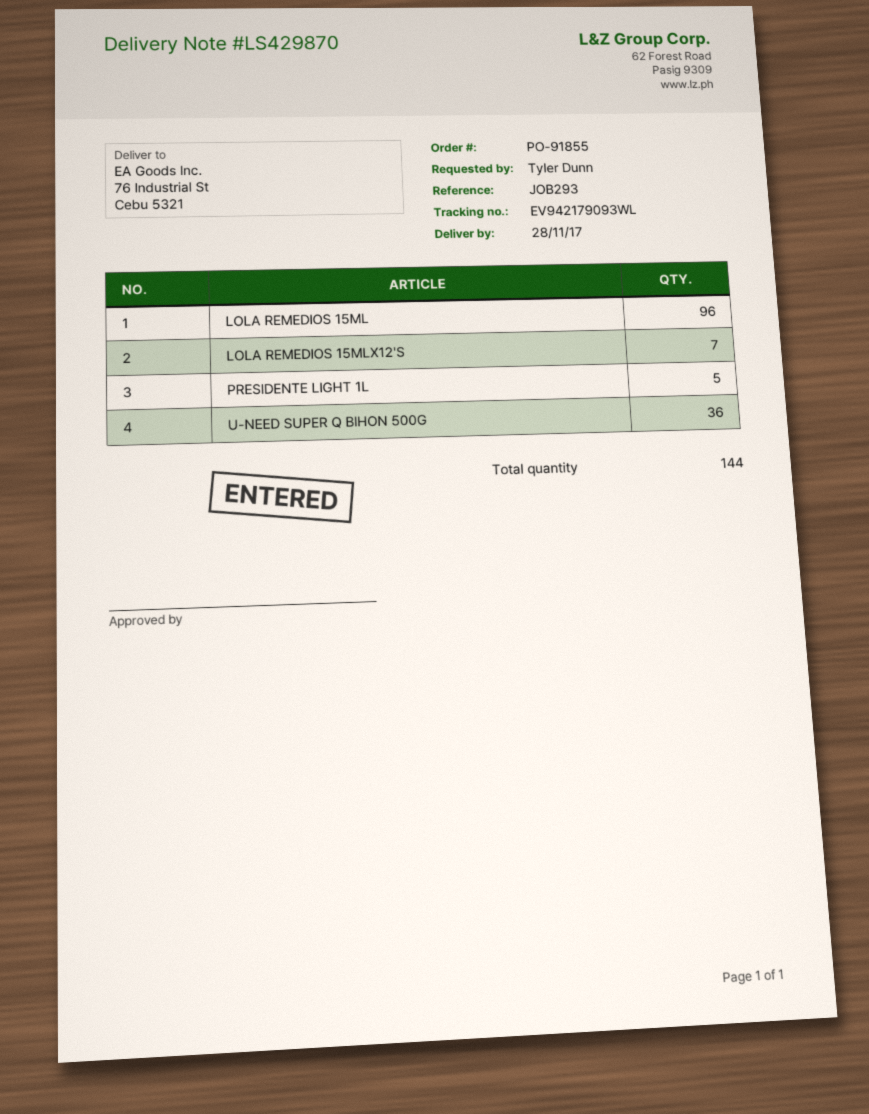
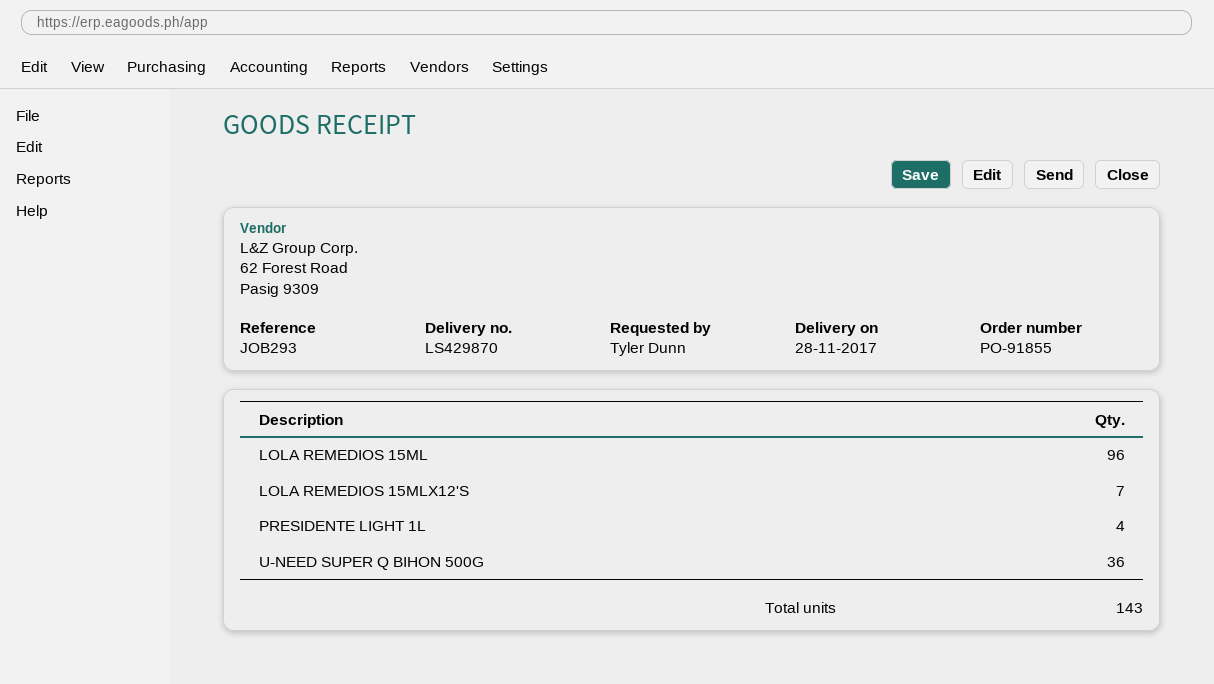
PRESIDENTE LIGHT 1L: 5 -> 4
total quantity: 144 -> 143

